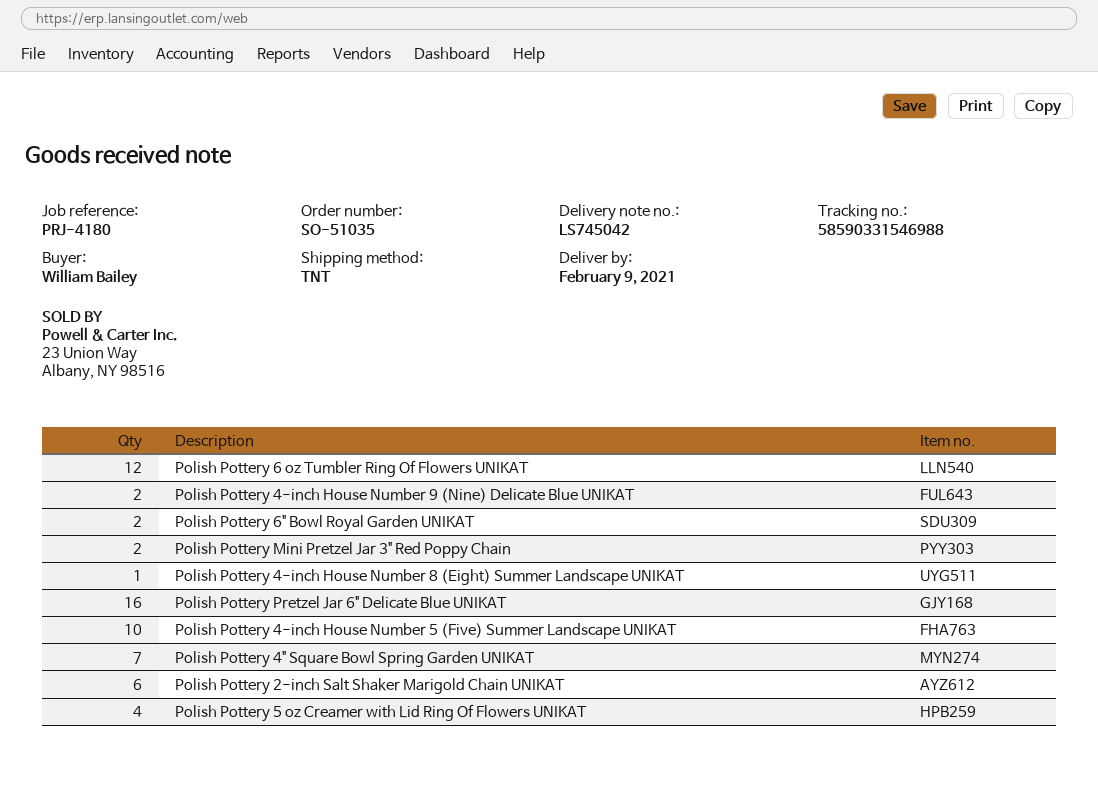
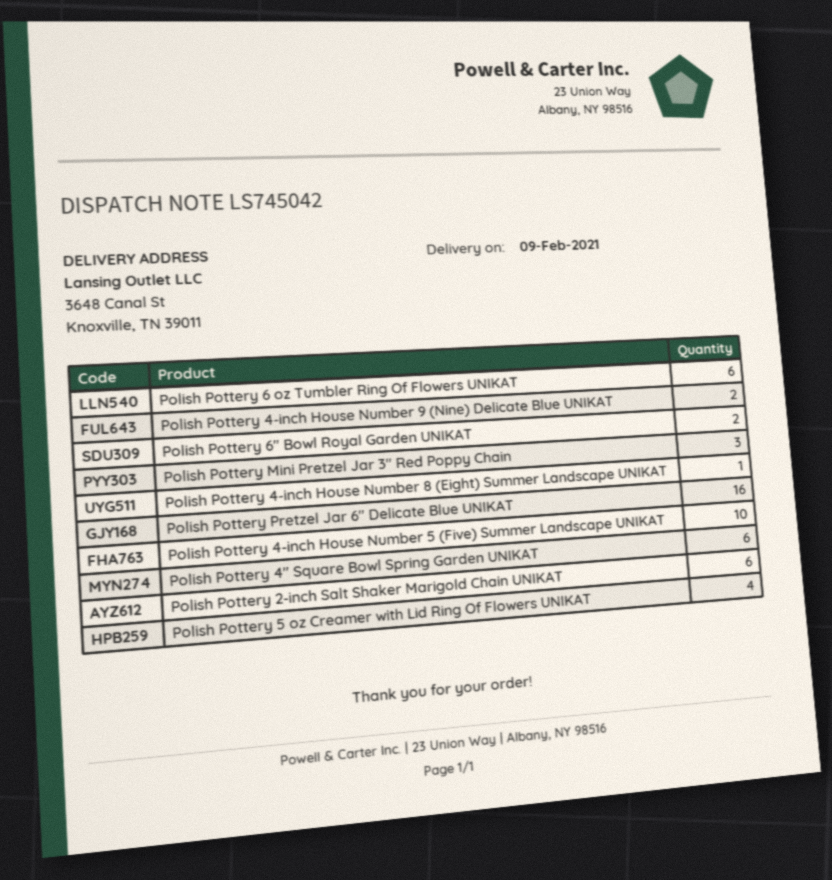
Polish Pottery 6 oz Tumbler Ring Of Flowers UNIKAT: 12 -> 6
Polish Pottery Mini Pretzel Jar 3" Red Poppy Chain: 2 -> 3
Polish Pottery 4" Square Bowl Spring Garden UNIKAT: 7 -> 6

